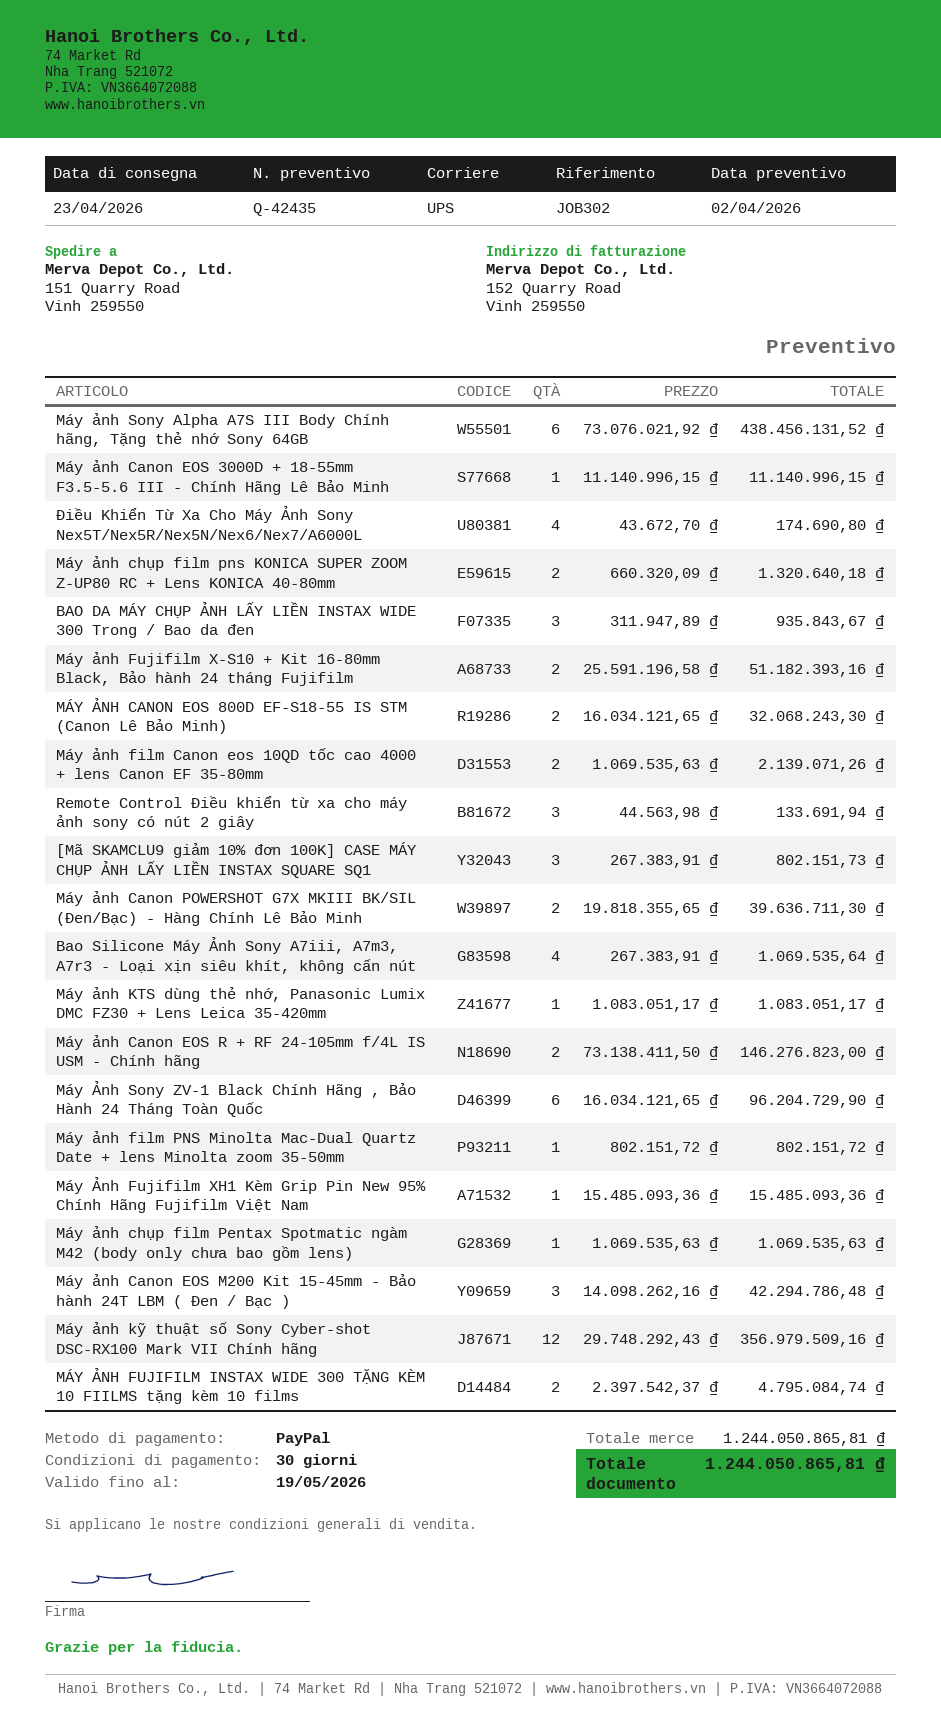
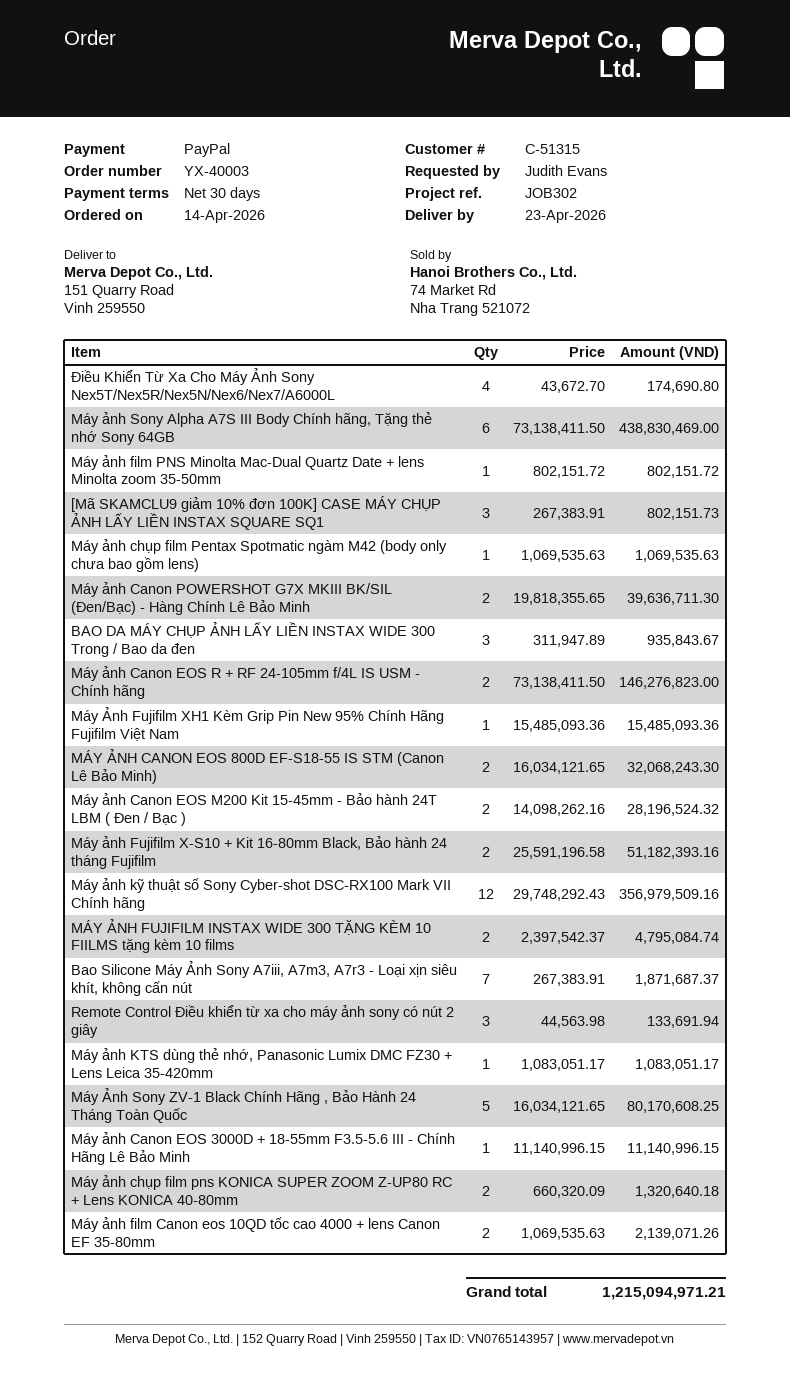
Máy ảnh Sony Alpha A7S III Body Chính hãng, Tặng thẻ nhớ Sony 64GB: 6 x 73076021.92 = 438456131.52 -> 6 x 73138411.50 = 438830469.00
Bao Silicone Máy Ảnh Sony A7iii, A7m3, A7r3 - Loại xịn siêu khít, không cấn nút: 4 x 267383.91 = 1069535.64 -> 7 x 267383.91 = 1871687.37
Máy Ảnh Sony ZV-1 Black Chính Hãng , Bảo Hành 24 Tháng Toàn Quốc: 6 x 16034121.65 = 96204729.90 -> 5 x 16034121.65 = 80170608.25
Máy ảnh Canon EOS M200 Kit 15-45mm - Bảo hành 24T LBM ( Đen / Bạc ): 3 x 14098262.16 = 42294786.48 -> 2 x 14098262.16 = 28196524.32
total: 1244050865.81 -> 1215094971.21

